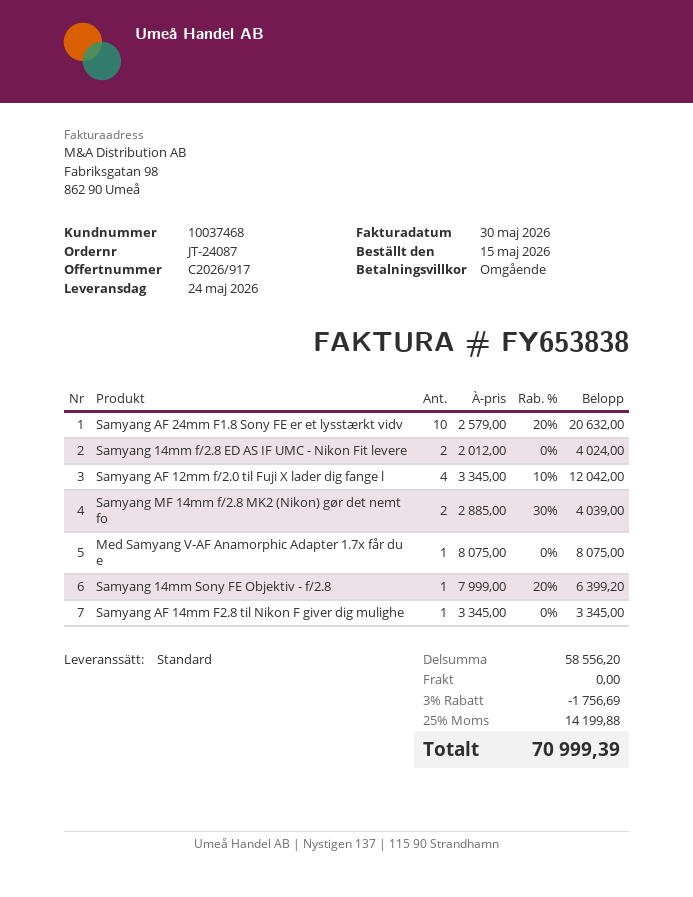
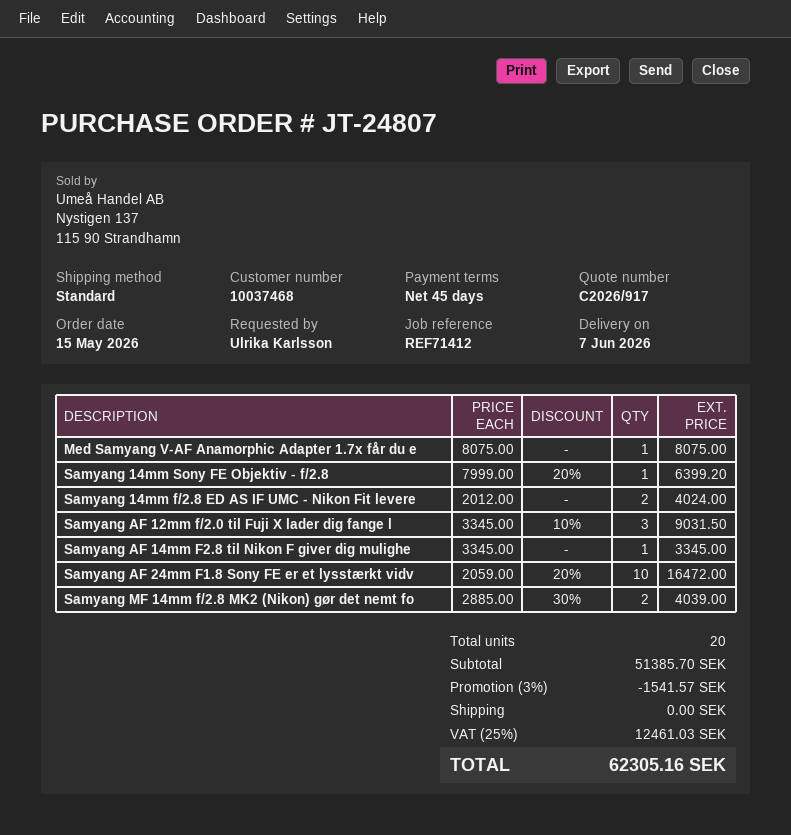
order number: JT-24087 -> JT-24807
delivery date: 2026-05-24 -> 2026-06-07
payment terms: on receipt -> 45 days
Samyang AF 24mm F1.8 Sony FE er et lysstærkt vidv: 10 x 2579.00 - 20% = 20632.00 -> 10 x 2059.00 - 20% = 16472.00
Samyang AF 12mm f/2.0 til Fuji X lader dig fange l: 4 x 3345.00 - 10% = 12042.00 -> 3 x 3345.00 - 10% = 9031.50
subtotal: 58556.20 -> 51385.70
discount: 3% = 1756.69 -> 3% = 1541.57
tax: 25% = 14199.88 -> 25% = 12461.03
total: 70999.39 -> 62305.16

